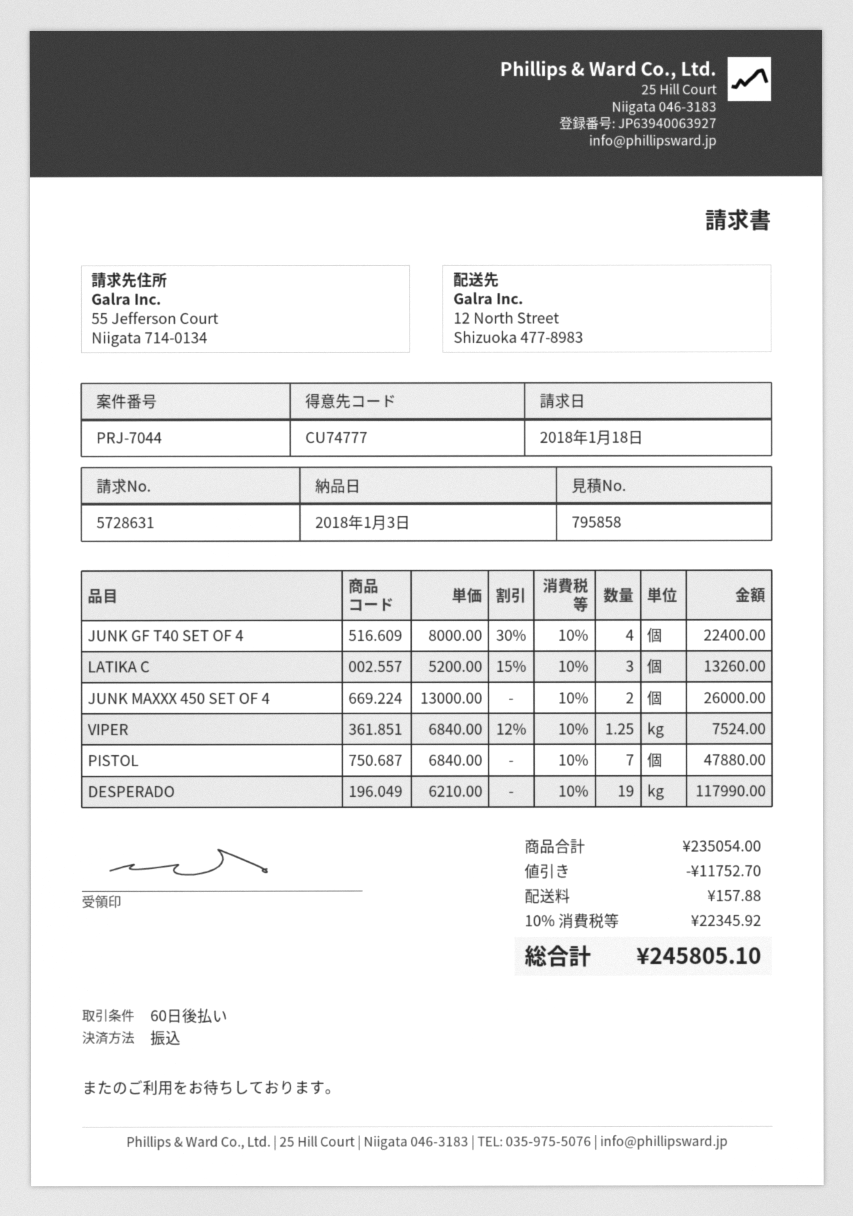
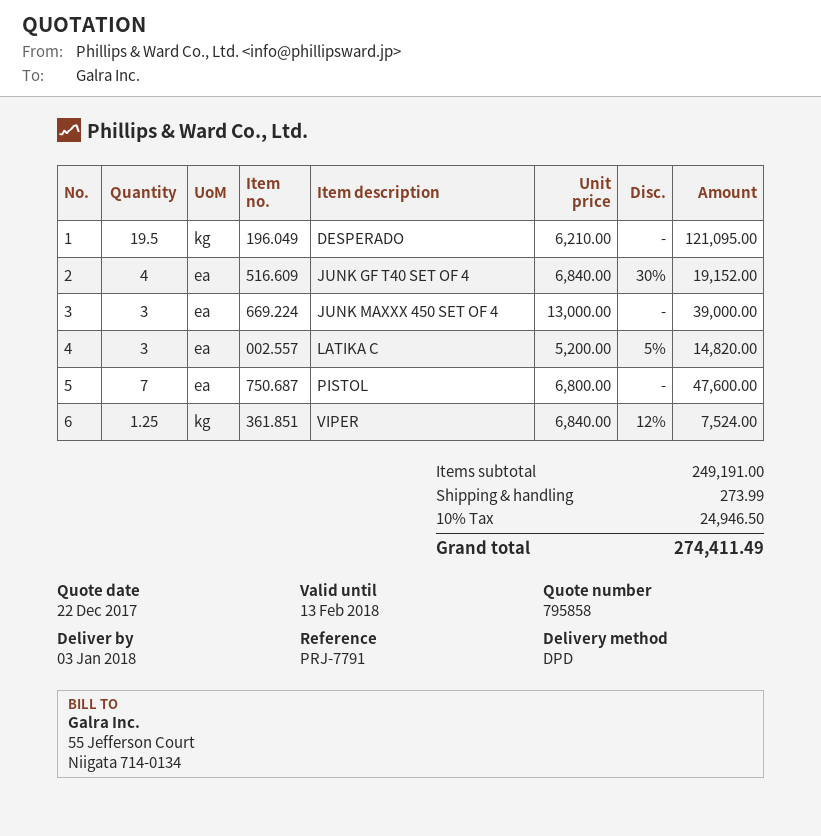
reference: PRJ-7044 -> PRJ-7791
JUNK GF T40 SET OF 4: 4 x 8000.00 - 30% = 22400.00 -> 4 x 6840.00 - 30% = 19152.00
LATIKA C: 3 x 5200.00 - 15% = 13260.00 -> 3 x 5200.00 - 5% = 14820.00
JUNK MAXXX 450 SET OF 4: 2 x 13000.00 = 26000.00 -> 3 x 13000.00 = 39000.00
PISTOL: 7 x 6840.00 = 47880.00 -> 7 x 6800.00 = 47600.00
DESPERADO: 19 x 6210.00 = 117990.00 -> 19.5 x 6210.00 = 121095.00
subtotal: 235054.00 -> 249191.00
discount: 11752.70 -> none
shipping: 157.88 -> 273.99
tax: 10% = 22345.92 -> 10% = 24946.50
total: 245805.10 -> 274411.49

